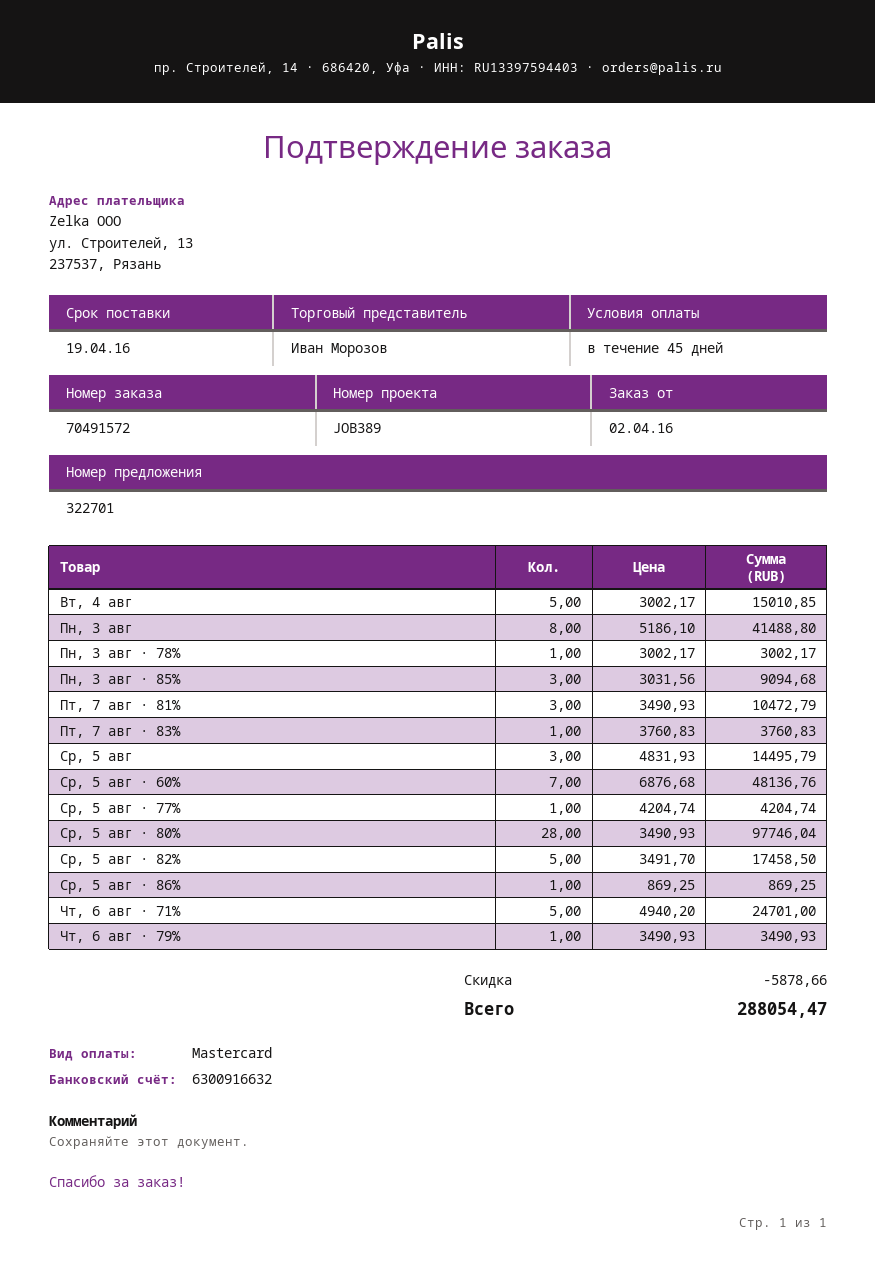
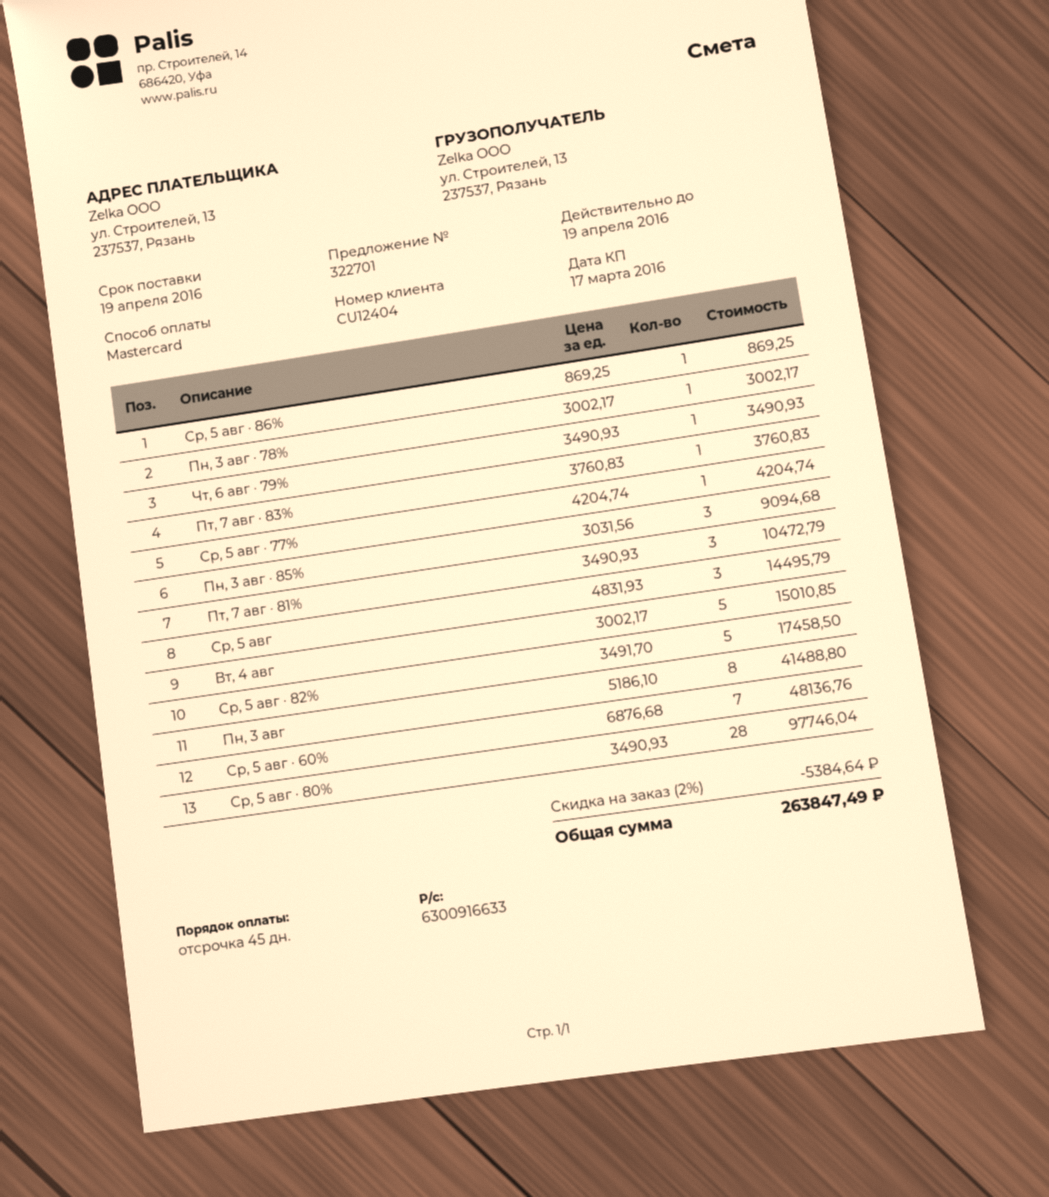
bank account: 6300916632 -> 6300916633
Чт, 6 авг · 71%: 5 x 4940.20 = 24701.00 -> none
discount: 5878.66 -> 5384.64
total: 288054.47 -> 263847.49

